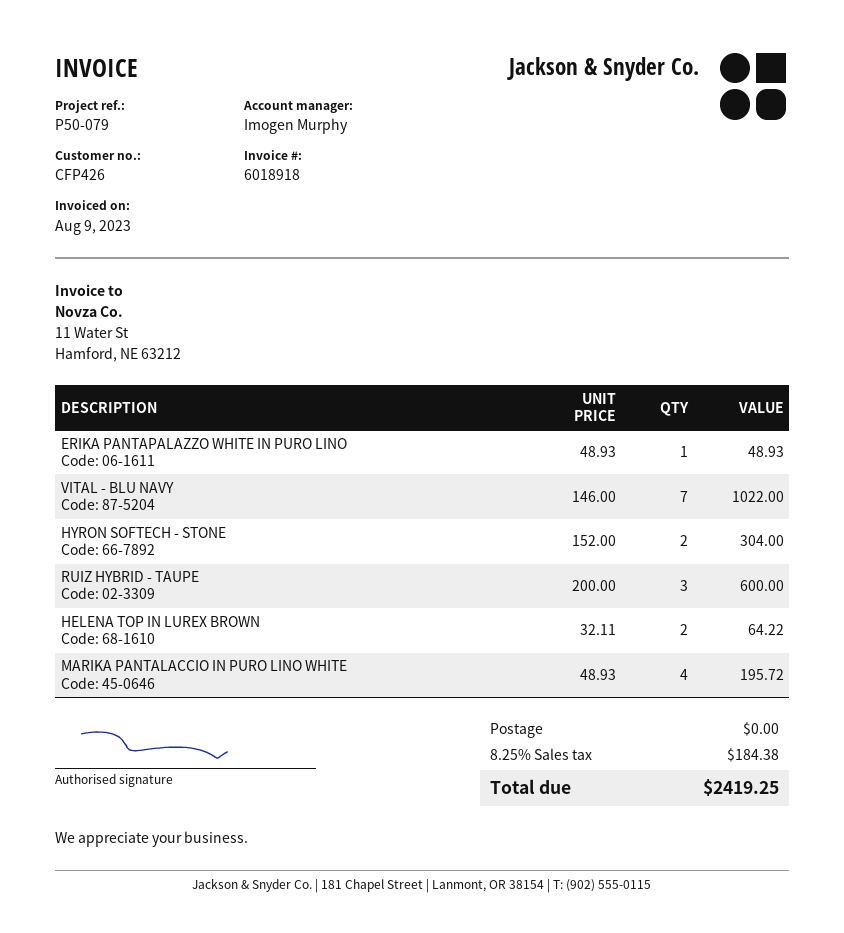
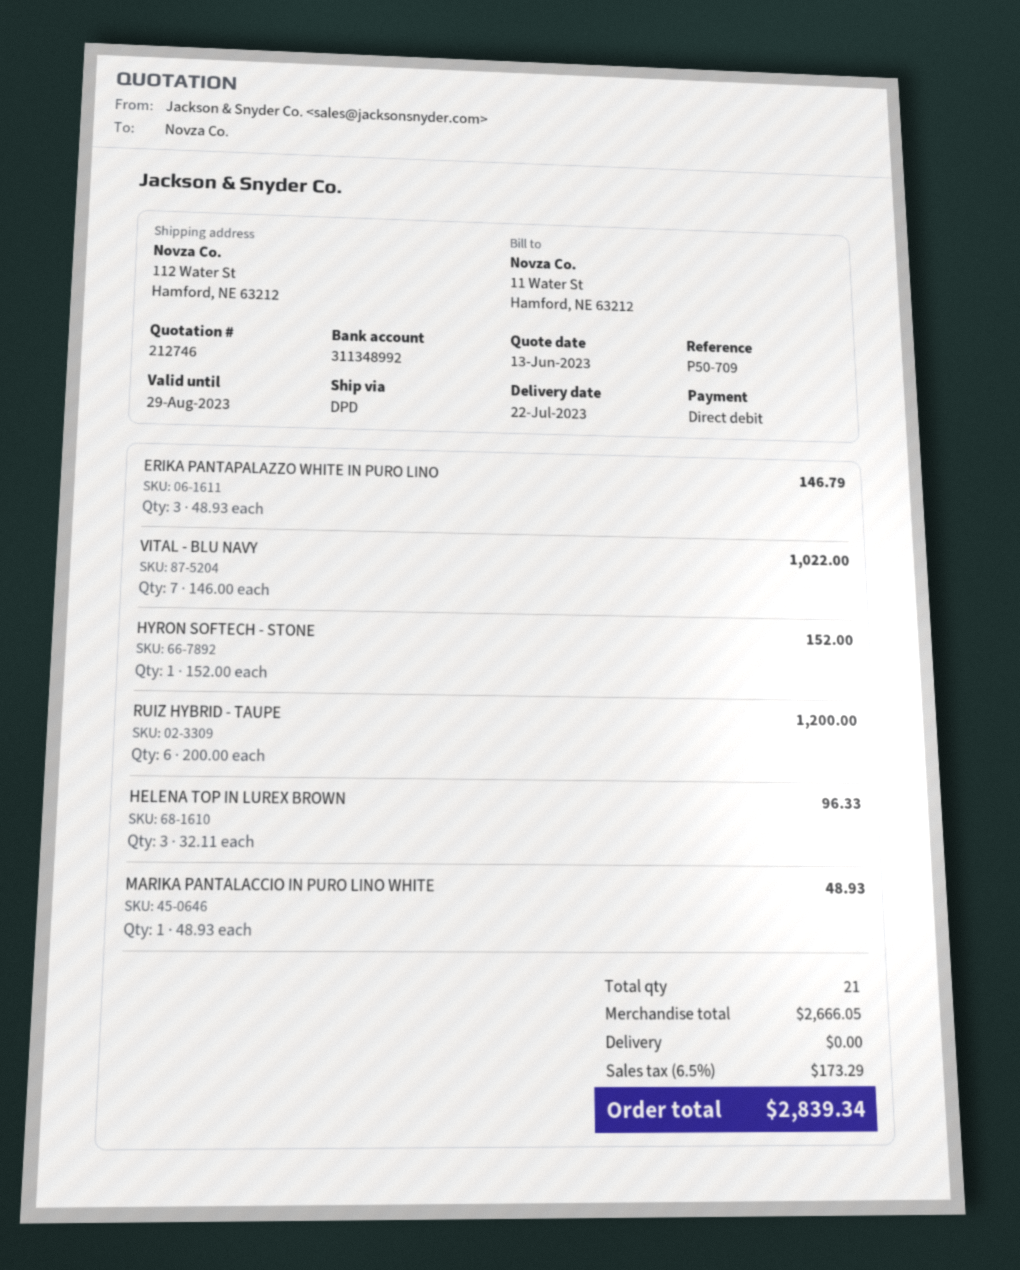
reference: P50-079 -> P50-709
ERIKA PANTAPALAZZO WHITE IN PURO LINO: 1 x 48.93 = 48.93 -> 3 x 48.93 = 146.79
HYRON SOFTECH - STONE: 2 x 152.00 = 304.00 -> 1 x 152.00 = 152.00
RUIZ HYBRID - TAUPE: 3 x 200.00 = 600.00 -> 6 x 200.00 = 1200.00
HELENA TOP IN LUREX BROWN: 2 x 32.11 = 64.22 -> 3 x 32.11 = 96.33
MARIKA PANTALACCIO IN PURO LINO WHITE: 4 x 48.93 = 195.72 -> 1 x 48.93 = 48.93
tax: 8.25% = 184.38 -> 6.5% = 173.29
total: 2419.25 -> 2839.34

